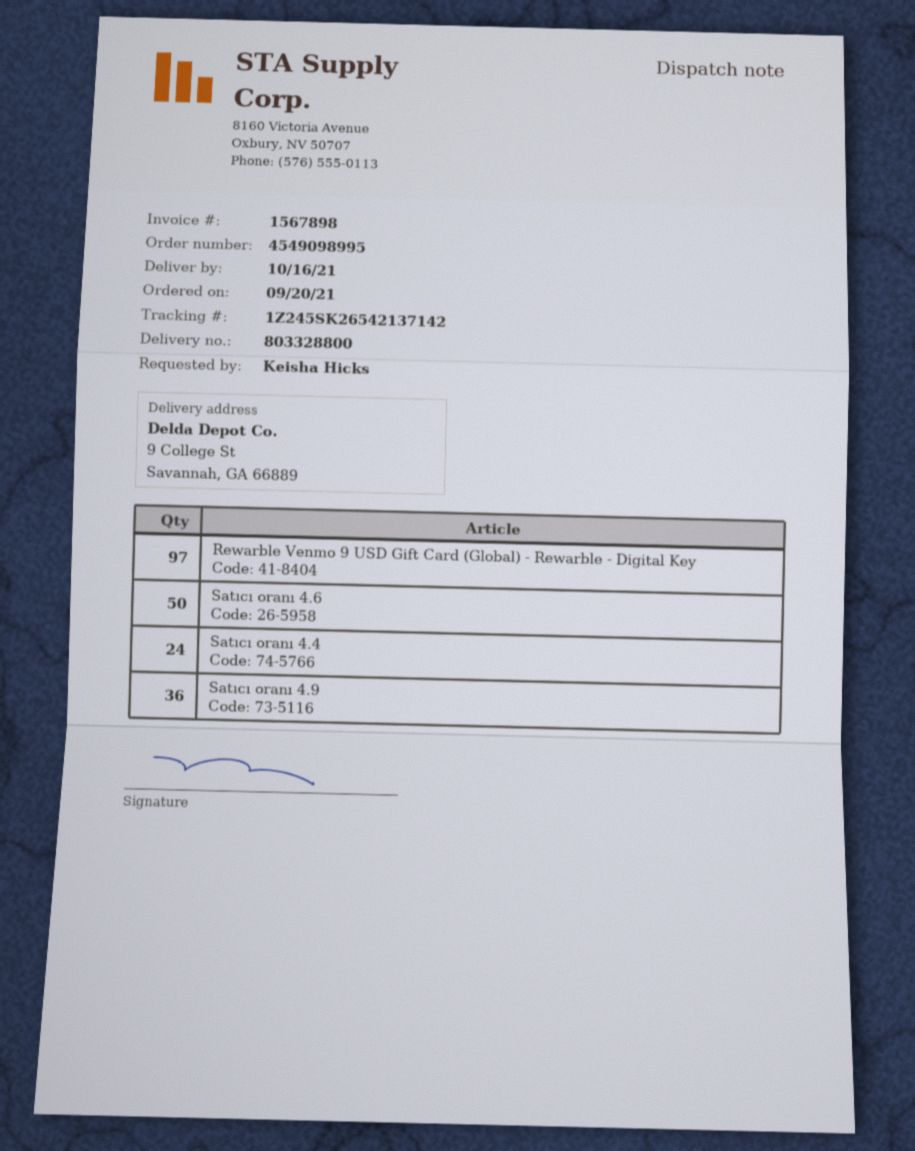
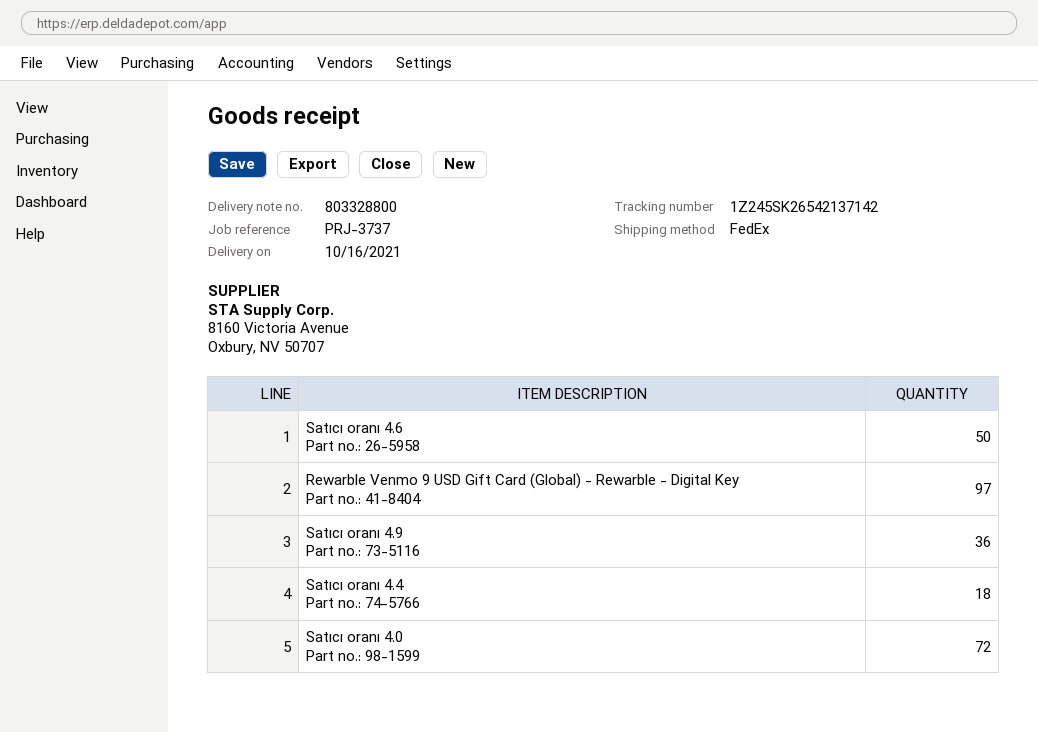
Satıcı oranı 4.4: 24 -> 18
Satıcı oranı 4.0: none -> 72

